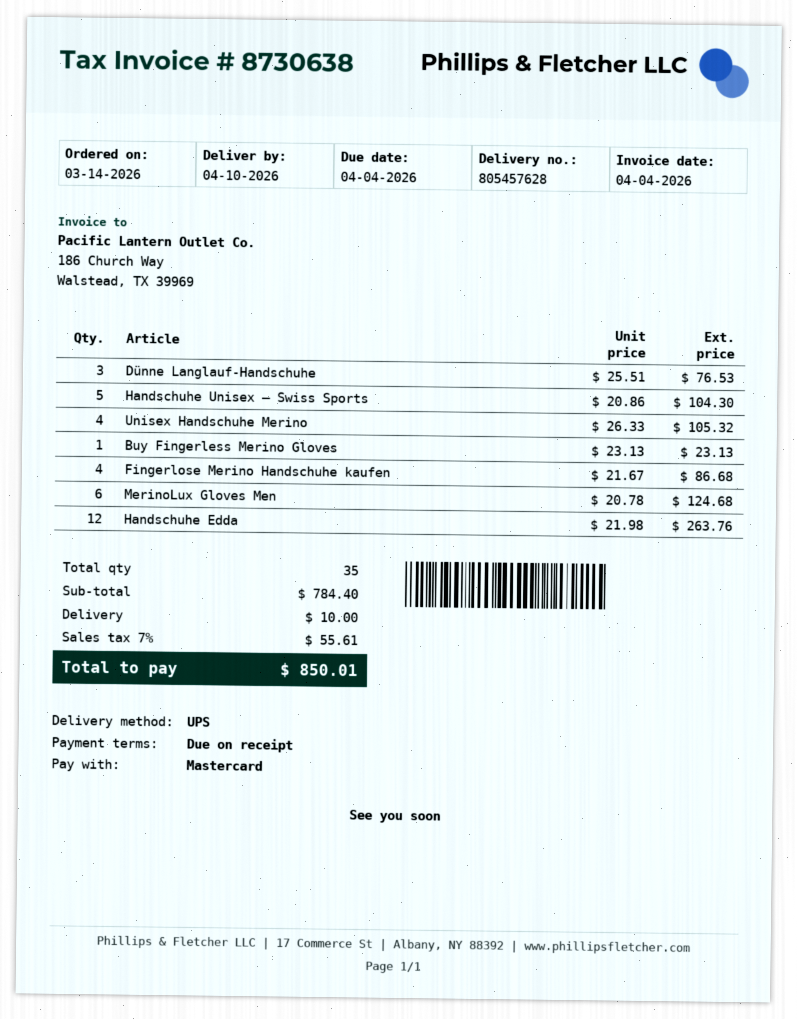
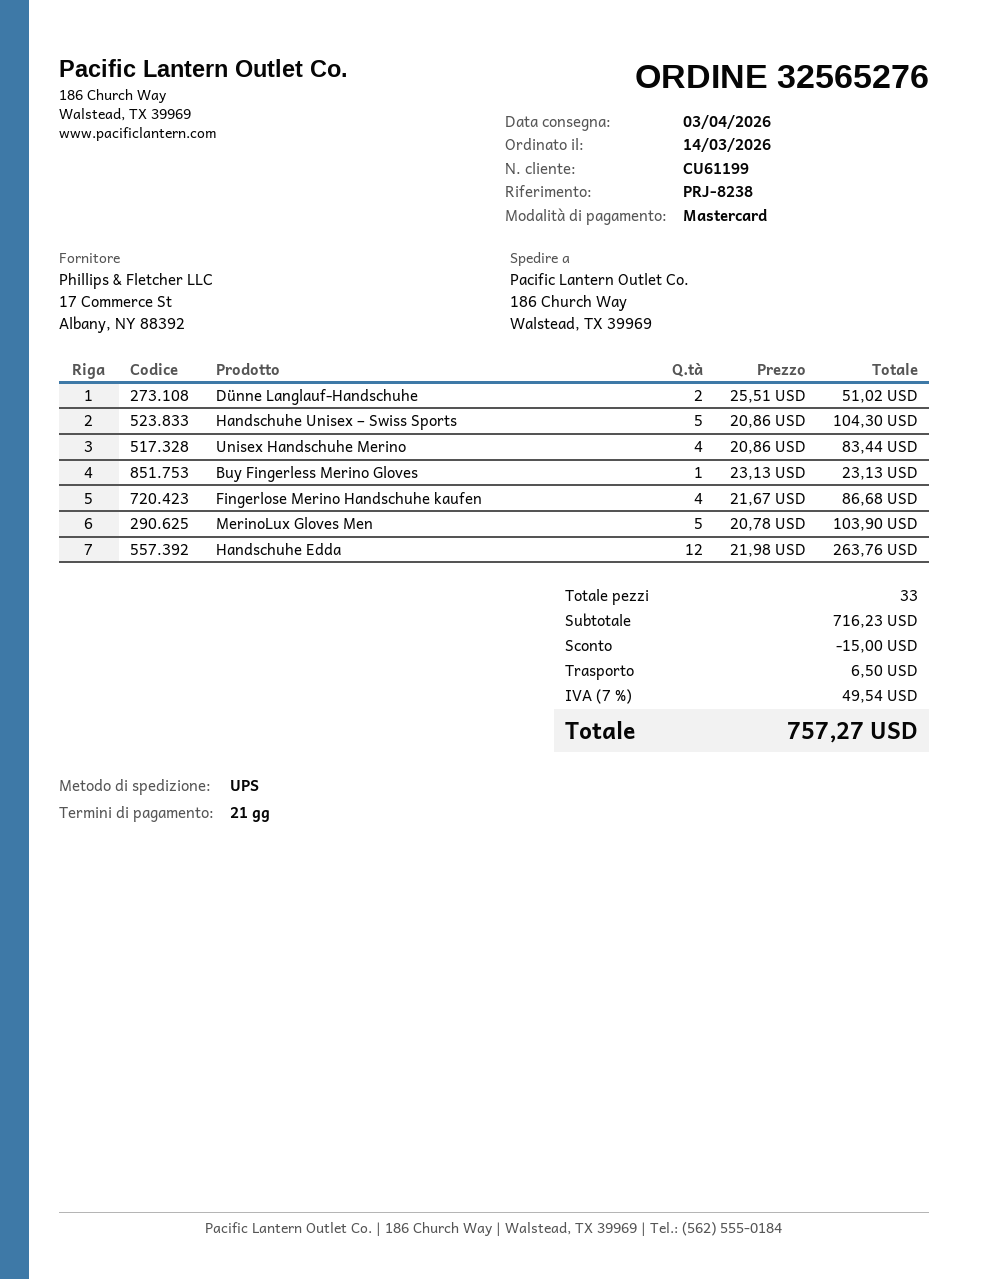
delivery date: 2026-04-10 -> 2026-04-03
payment terms: on receipt -> 21 days
Dünne Langlauf-Handschuhe: 3 x 25.51 = 76.53 -> 2 x 25.51 = 51.02
Unisex Handschuhe Merino: 4 x 26.33 = 105.32 -> 4 x 20.86 = 83.44
MerinoLux Gloves Men: 6 x 20.78 = 124.68 -> 5 x 20.78 = 103.90
total quantity: 35 -> 33
subtotal: 784.40 -> 716.23
discount: none -> 15.00
shipping: 10.00 -> 6.50
tax: 7% = 55.61 -> 7% = 49.54
total: 850.01 -> 757.27

